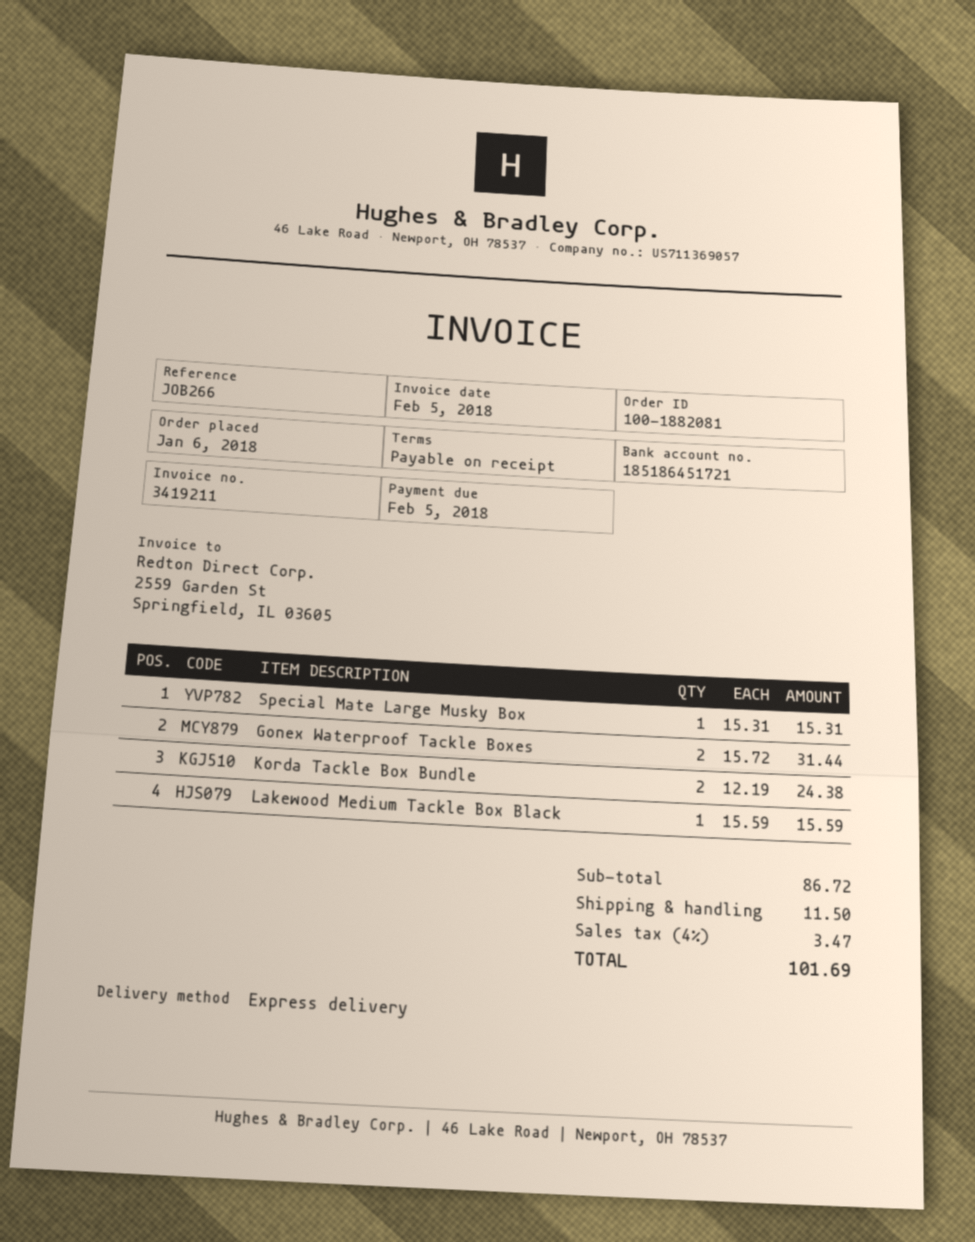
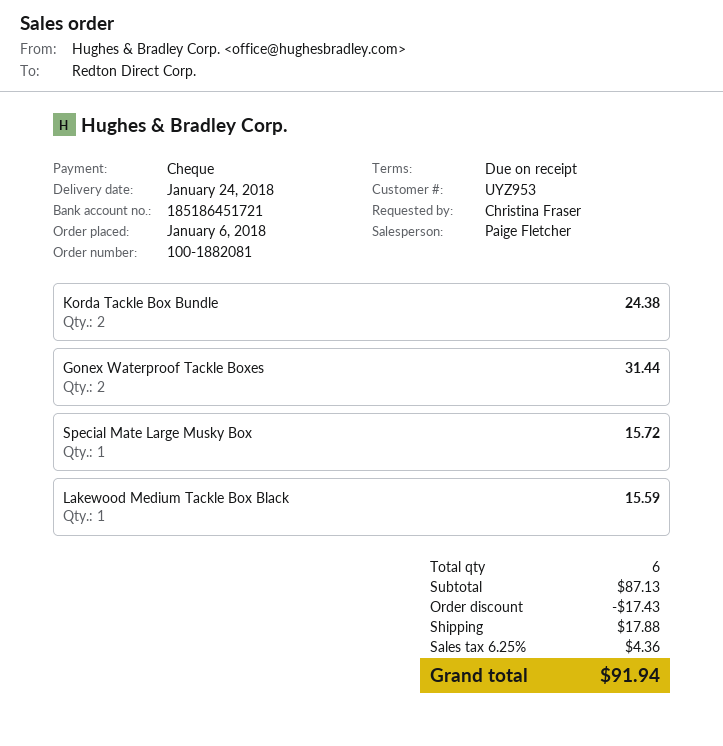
Special Mate Large Musky Box: 1 for 15.31 -> 1 for 15.72
subtotal: 86.72 -> 87.13
discount: none -> 17.43
shipping: 11.50 -> 17.88
tax: 4% = 3.47 -> 6.25% = 4.36
total: 101.69 -> 91.94

